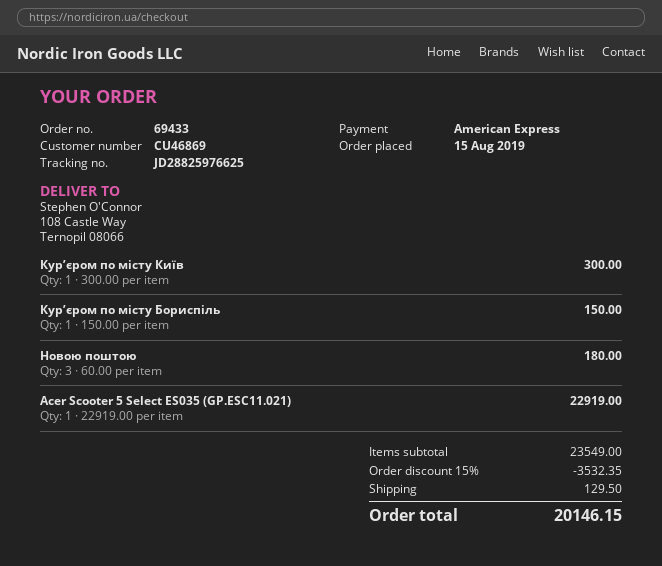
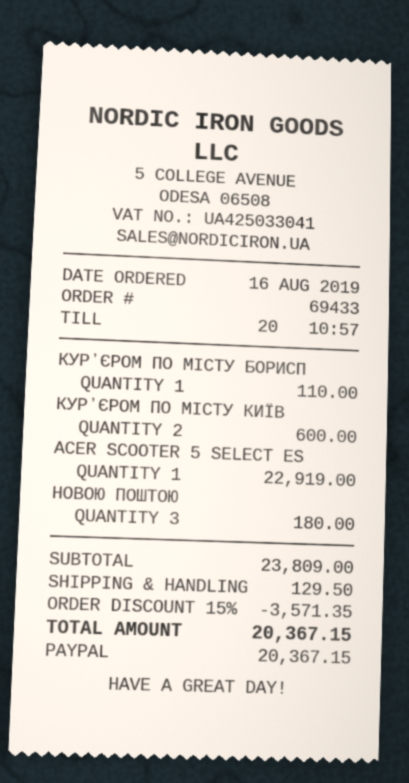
order date: 2019-08-15 -> 2019-08-16
payment method: American Express -> PayPal
Курʼєром по місту Київ: 1 for 300.00 -> 2 for 600.00
Курʼєром по місту Бориспіль: 1 for 150.00 -> 1 for 110.00
subtotal: 23549.00 -> 23809.00
discount: 15% = 3532.35 -> 15% = 3571.35
total: 20146.15 -> 20367.15

